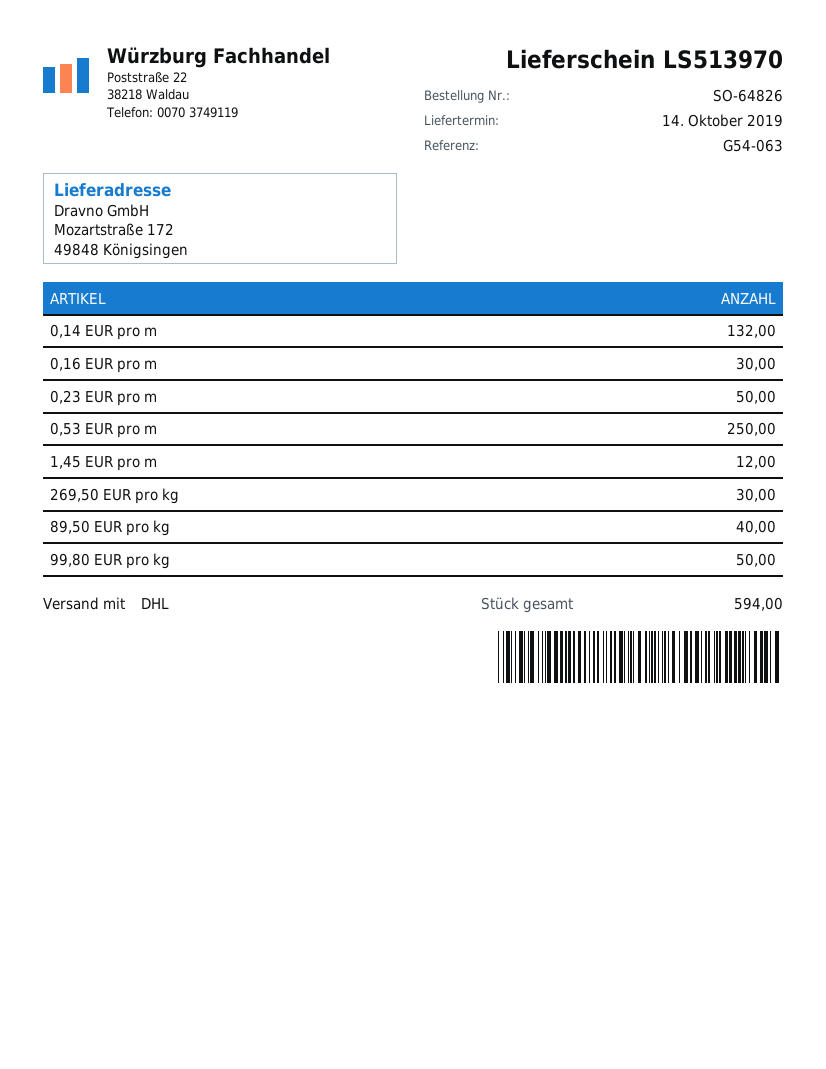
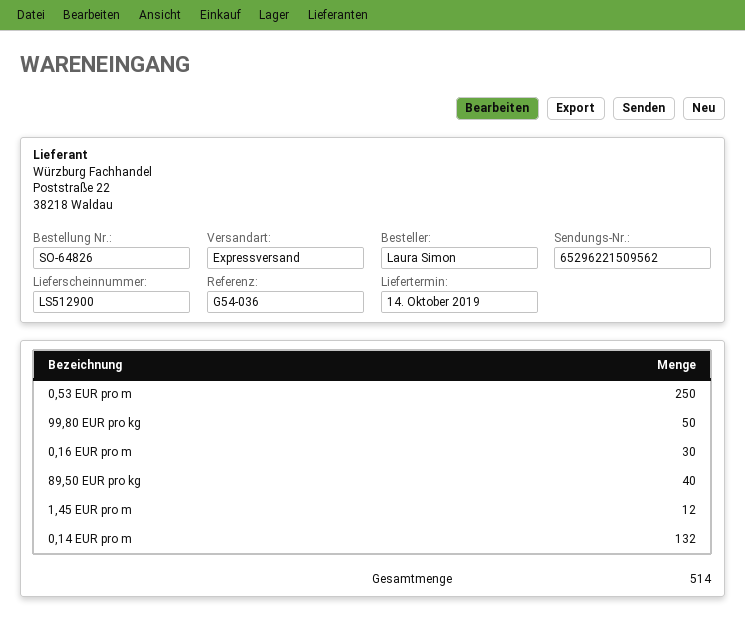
delivery note number: LS513970 -> LS512900
reference: G54-063 -> G54-036
shipping method: DHL -> express
0,23 EUR pro m: 50 -> none
269,50 EUR pro kg: 30 -> none
total quantity: 594 -> 514

